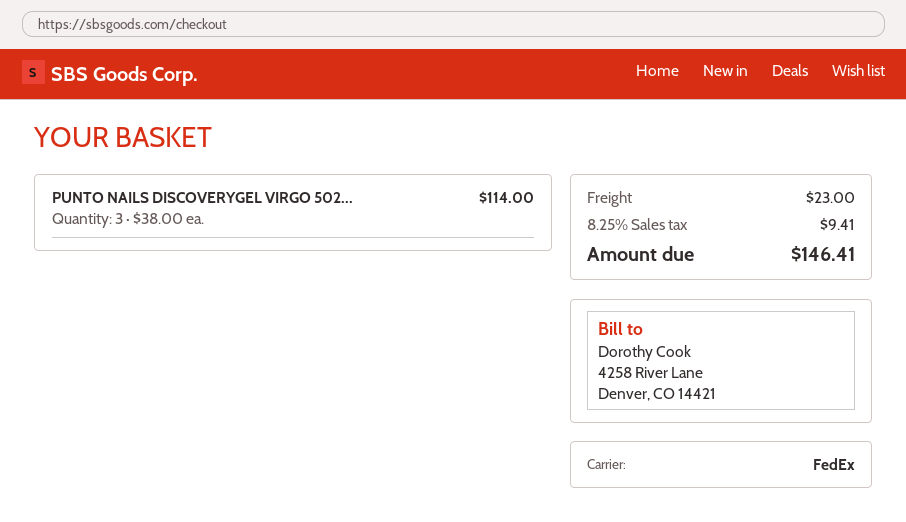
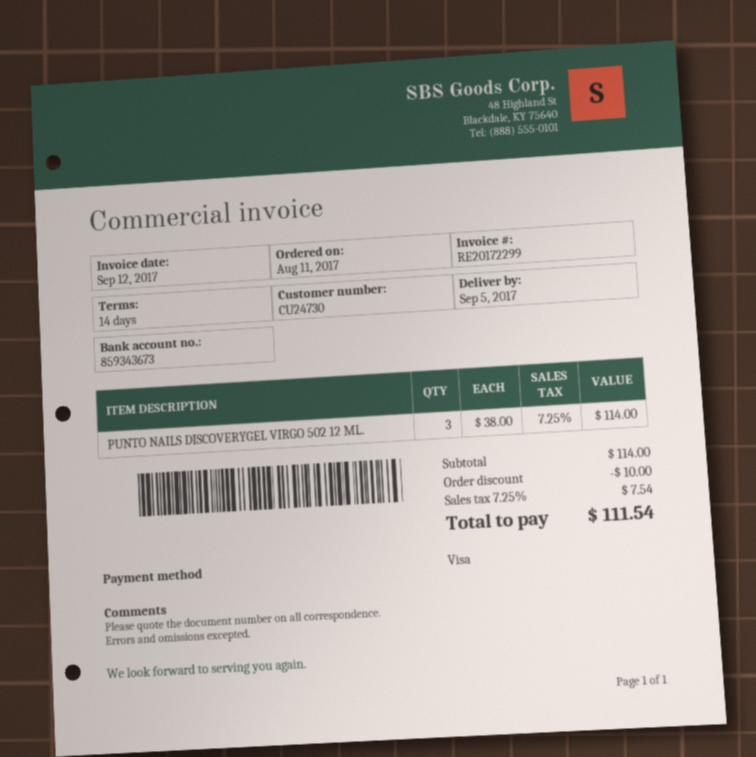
discount: none -> 10.00
shipping: 23.00 -> none
tax: 8.25% = 9.41 -> 7.25% = 7.54
total: 146.41 -> 111.54

